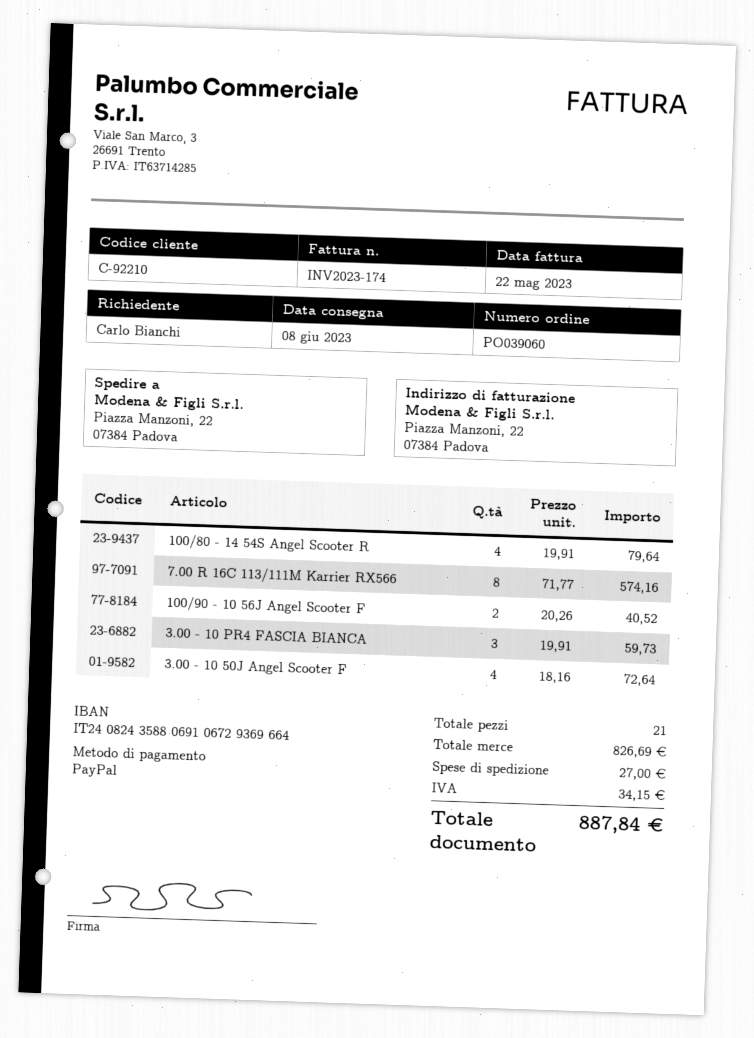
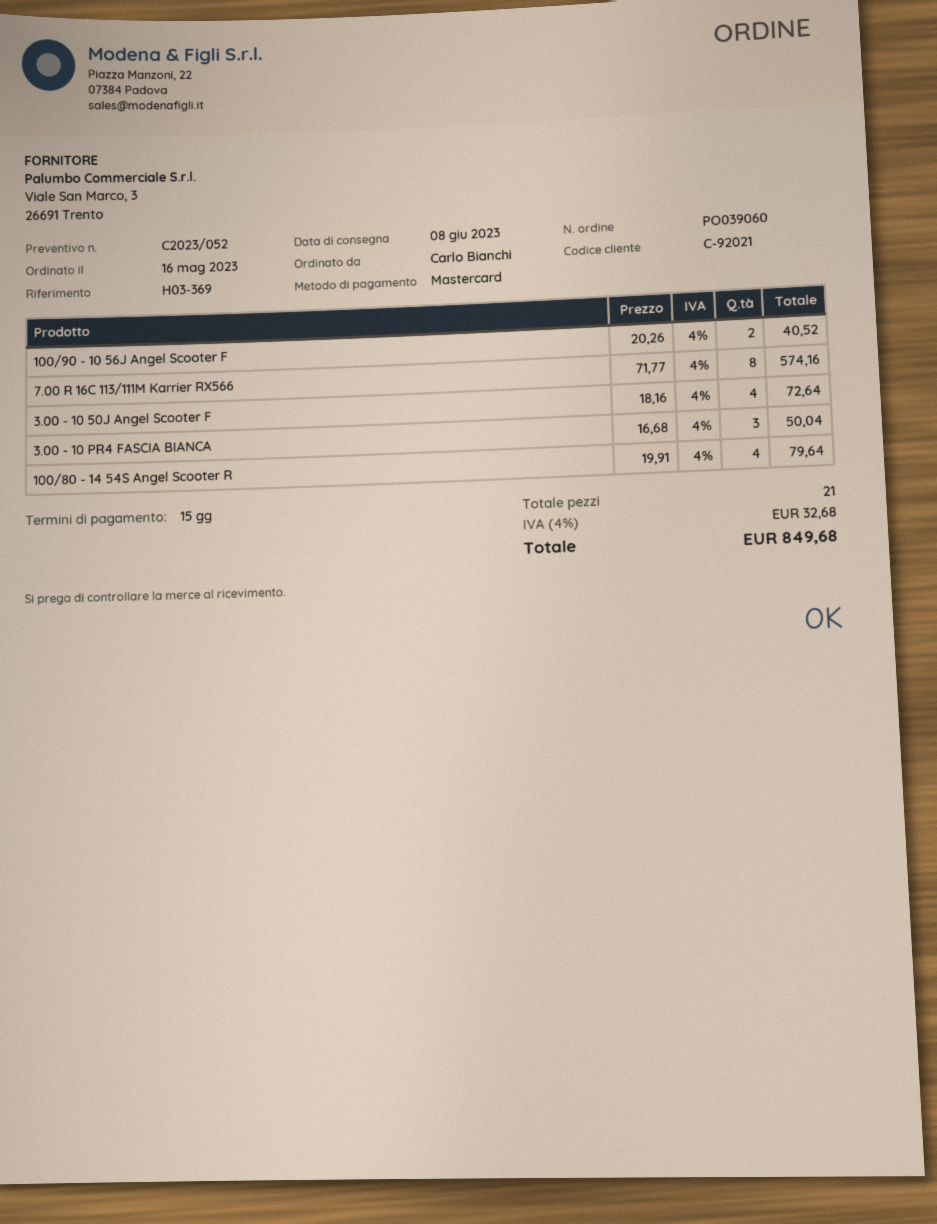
customer number: C-92210 -> C-92021
payment method: PayPal -> Mastercard
3.00 - 10 PR4 FASCIA BIANCA: 3 x 19.91 = 59.73 -> 3 x 16.68 = 50.04
shipping: 27.00 -> none
tax: 34.15 -> 32.68
total: 887.84 -> 849.68

